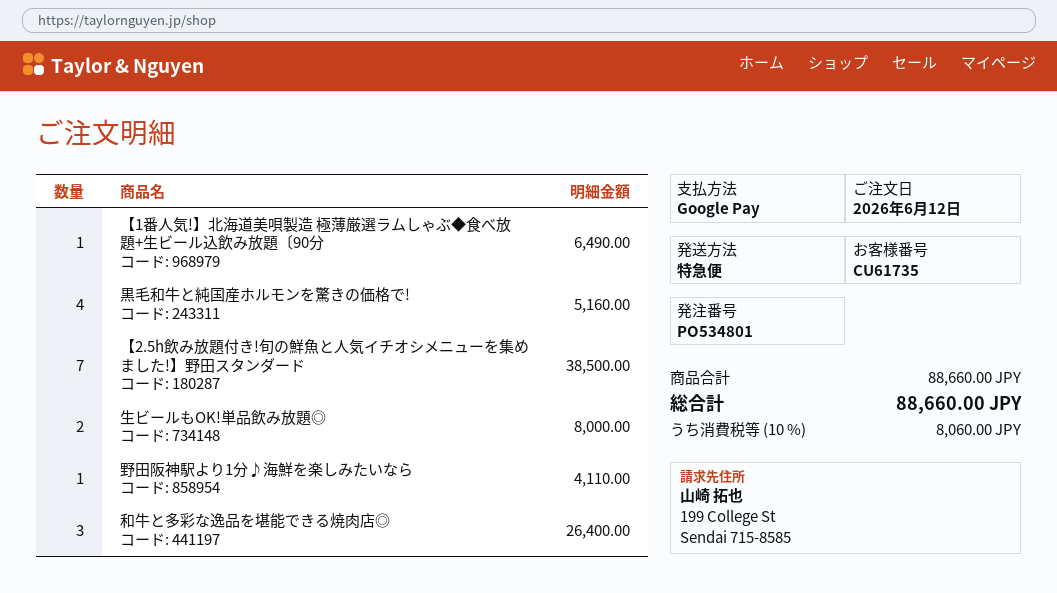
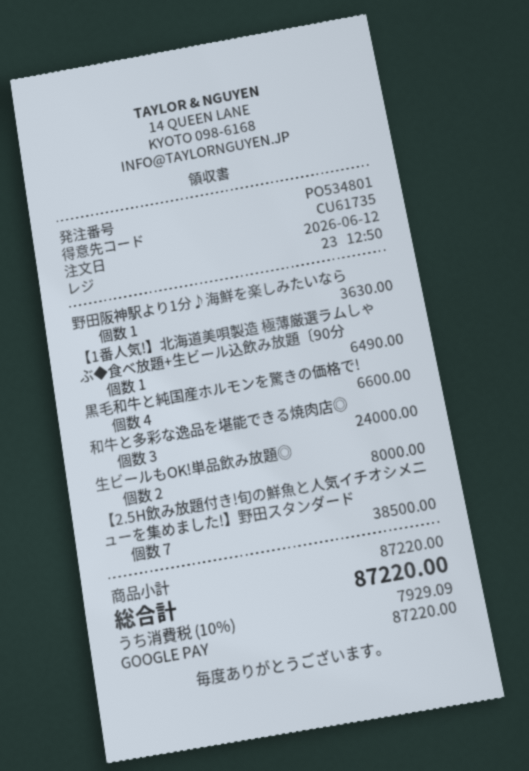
黒毛和牛と純国産ホルモンを驚きの価格で!: 4 for 5160.00 -> 4 for 6600.00
野田阪神駅より1分♪海鮮を楽しみたいなら: 1 for 4110.00 -> 1 for 3630.00
和牛と多彩な逸品を堪能できる焼肉店◎: 3 for 26400.00 -> 3 for 24000.00
subtotal: 88660.00 -> 87220.00
tax: 10% = 8060.00 -> 10% = 7929.09
total: 88660.00 -> 87220.00

